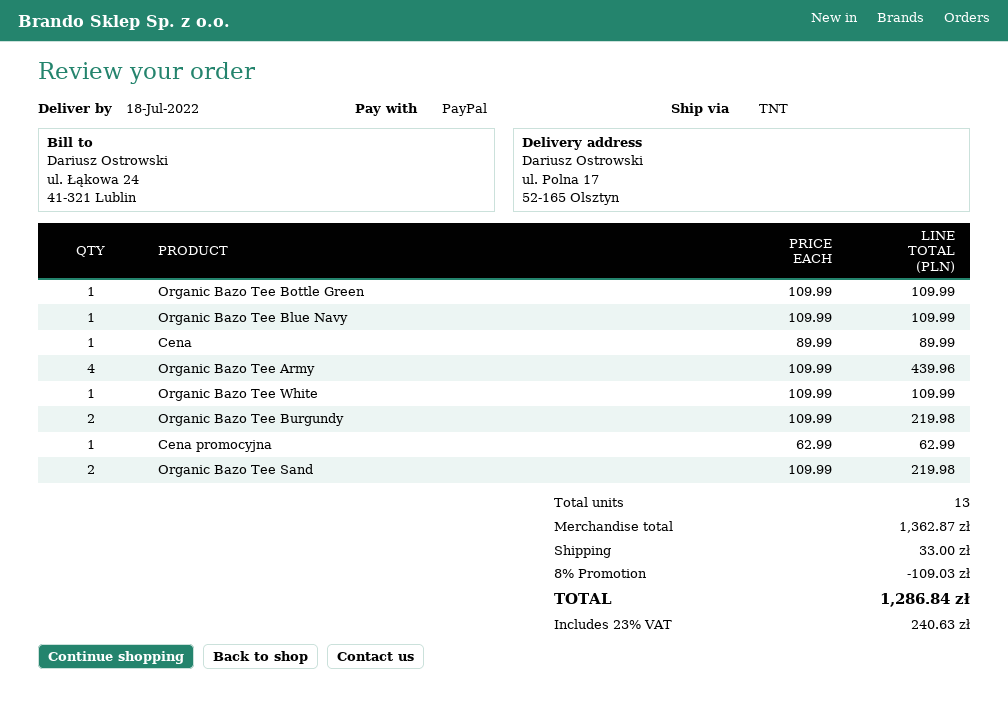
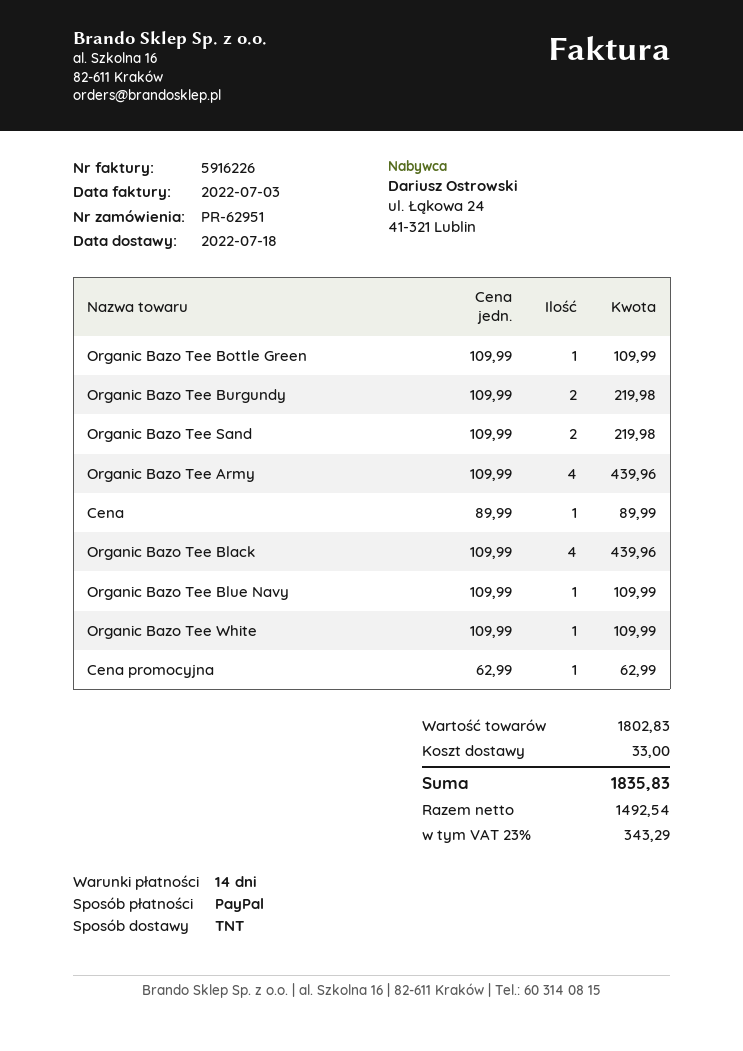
Organic Bazo Tee Black: none -> 4 x 109.99 = 439.96
subtotal: 1362.87 -> 1802.83
discount: 8% = 109.03 -> none
tax: 23% = 240.63 -> 23% = 343.29
total: 1286.84 -> 1835.83

